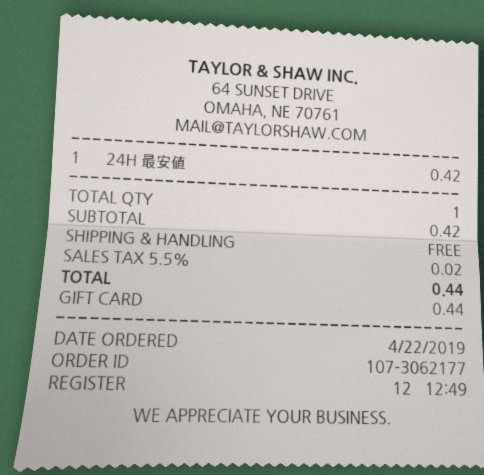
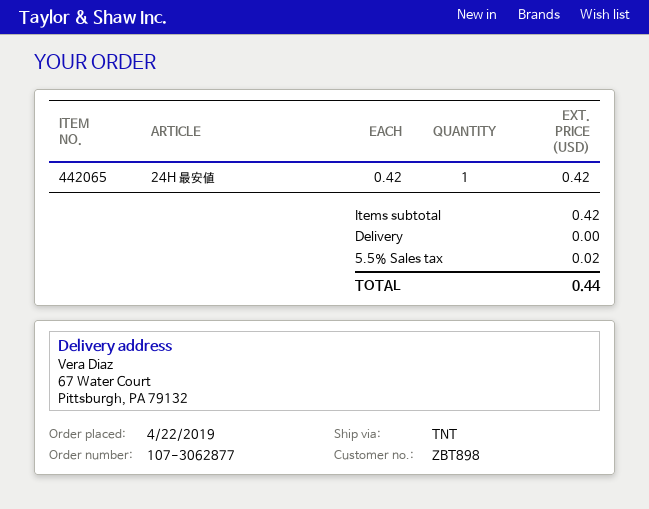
order number: 107-3062177 -> 107-3062877

